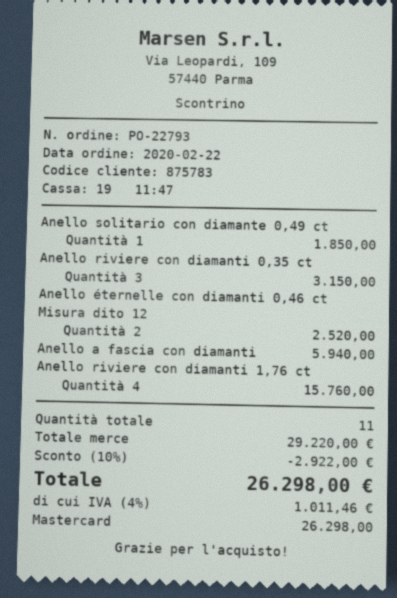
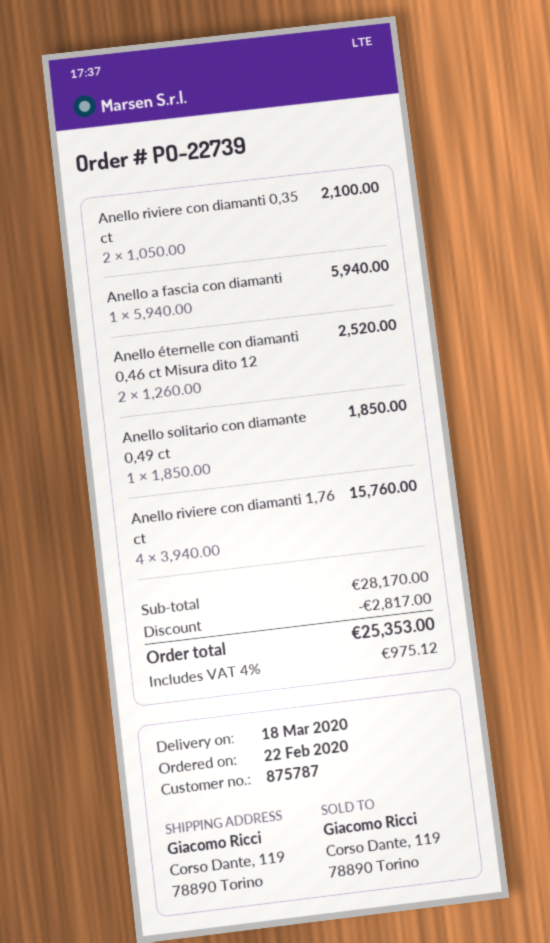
order number: PO-22793 -> PO-22739
customer number: 875783 -> 875787
Anello riviere con diamanti 0,35 ct: 3 for 3150.00 -> 2 for 2100.00
subtotal: 29220.00 -> 28170.00
discount: 2922.00 -> 2817.00
tax: 4% = 1011.46 -> 4% = 975.12
total: 26298.00 -> 25353.00

